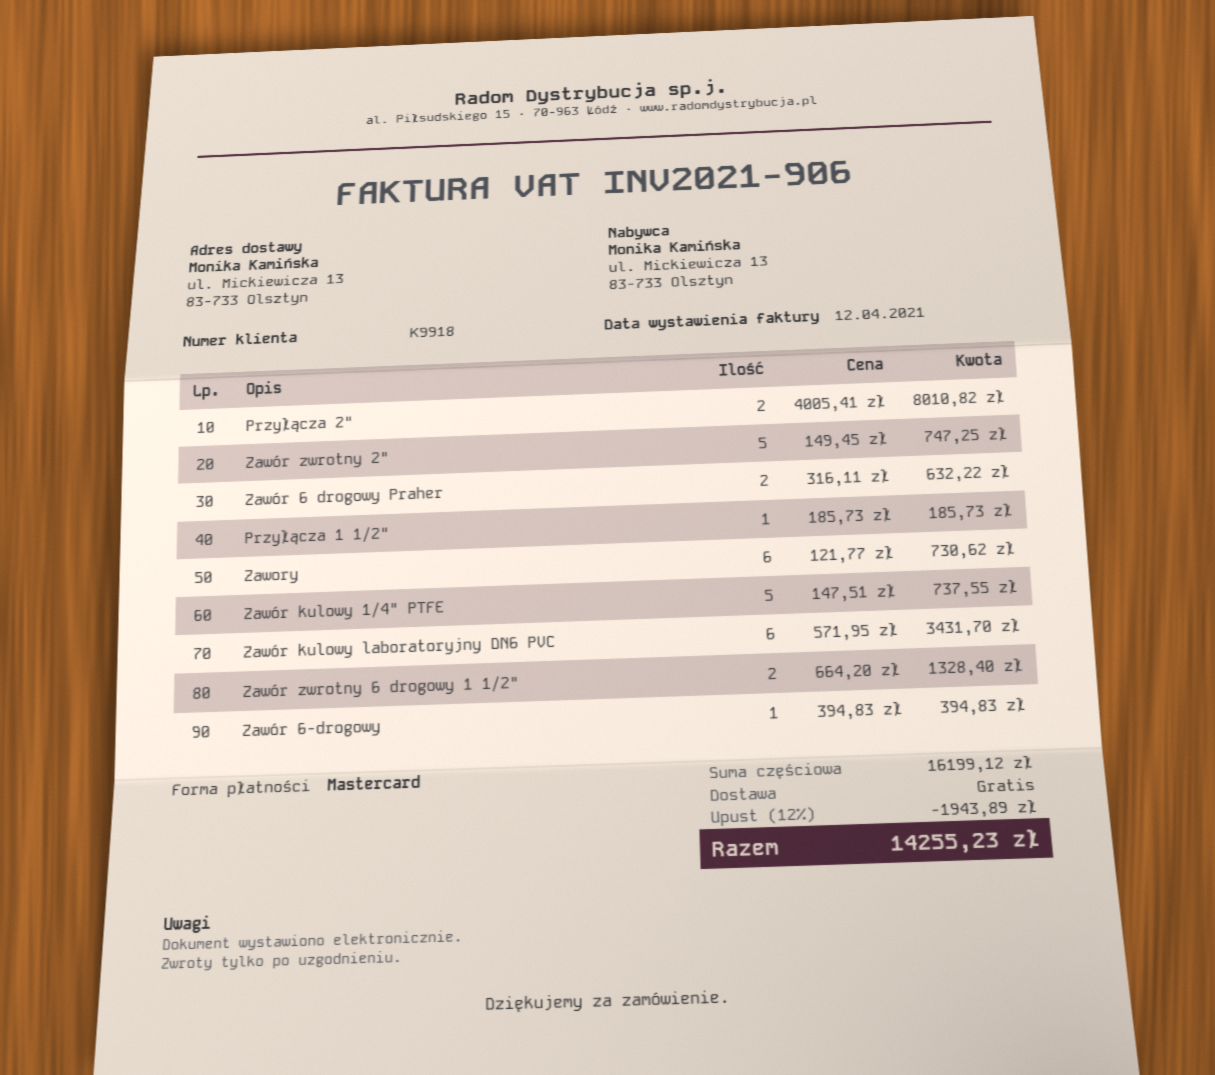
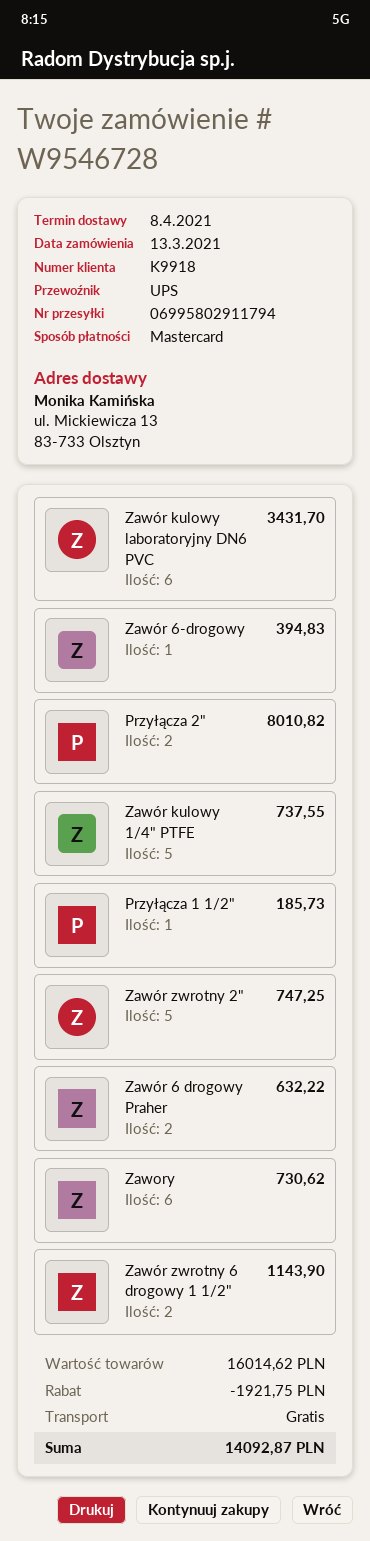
Zawór zwrotny 6 drogowy 1 1/2": 2 for 1328.40 -> 2 for 1143.90
subtotal: 16199.12 -> 16014.62
discount: 1943.89 -> 1921.75
total: 14255.23 -> 14092.87

